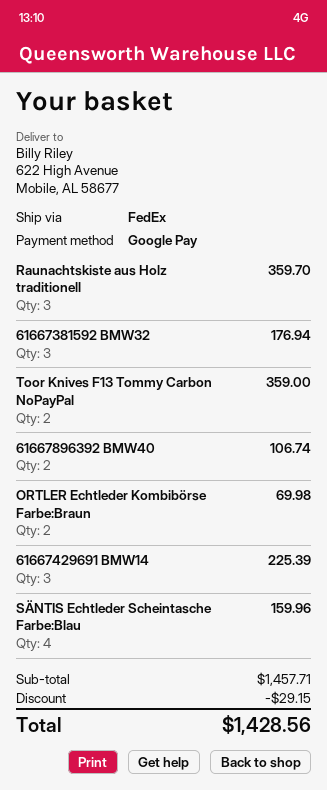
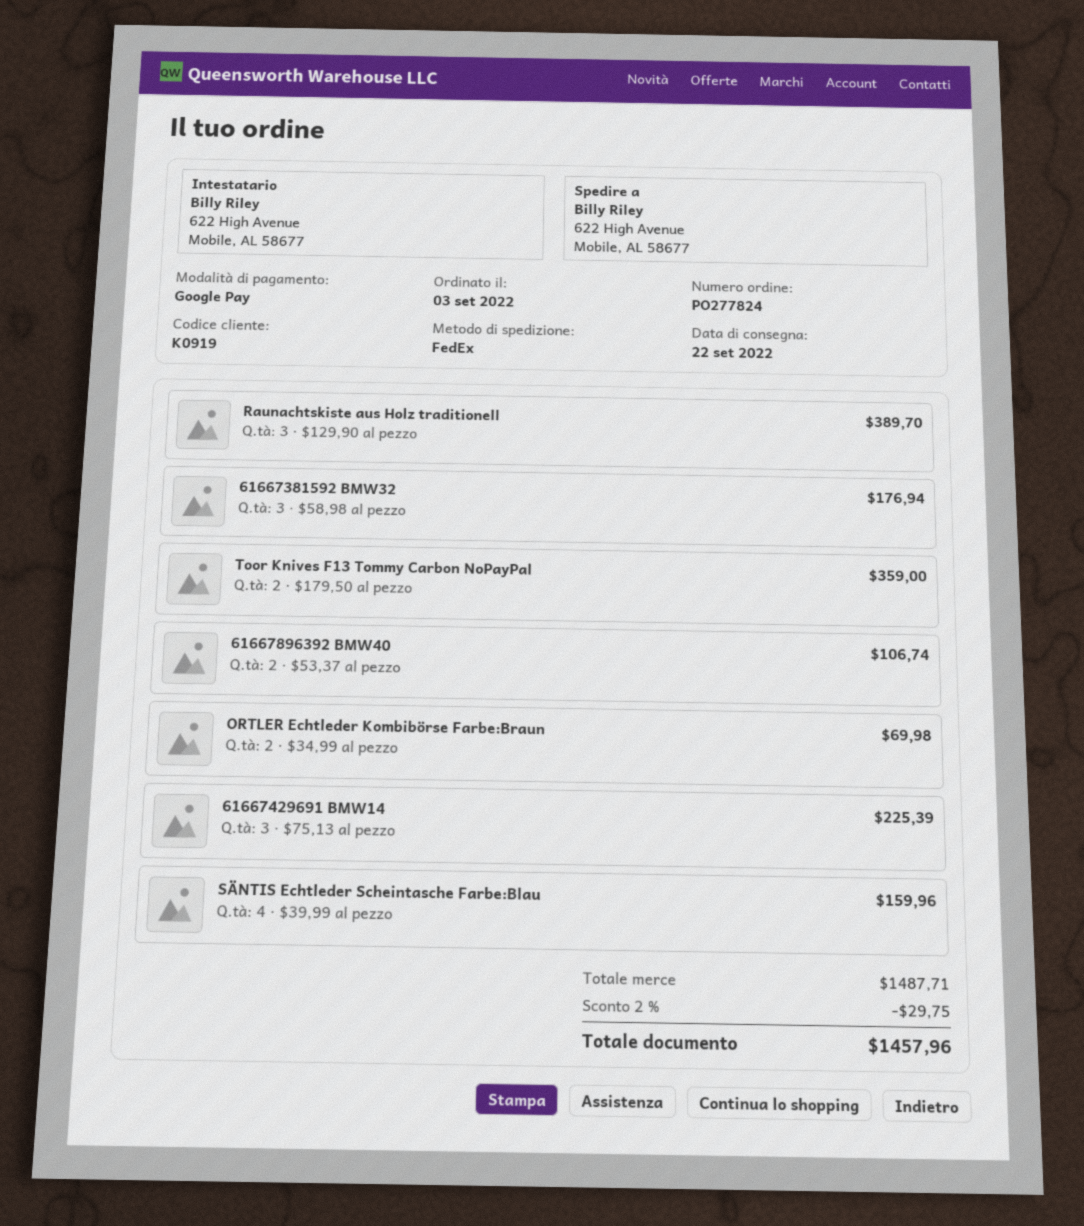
Raunachtskiste aus Holz traditionell: 3 for 359.70 -> 3 for 389.70
subtotal: 1457.71 -> 1487.71
discount: 29.15 -> 29.75
total: 1428.56 -> 1457.96

